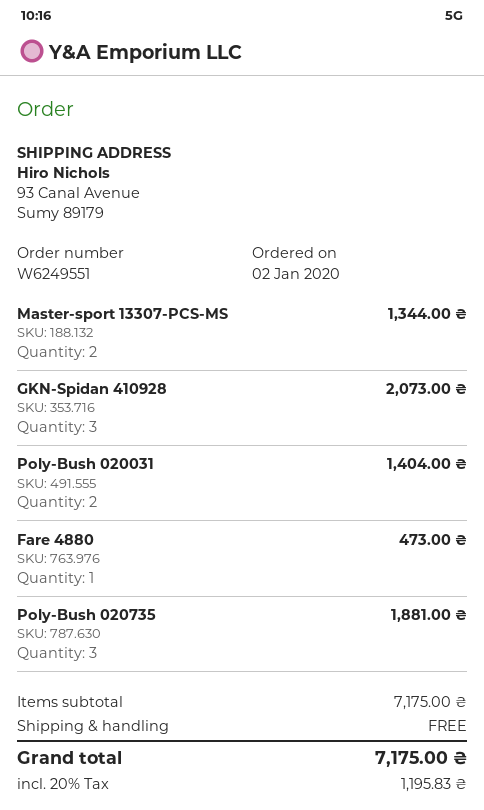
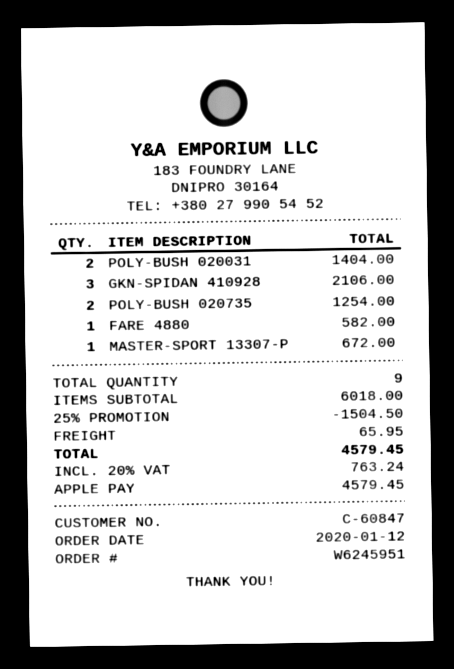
order number: W6249551 -> W6245951
order date: 2020-01-02 -> 2020-01-12
Master-sport 13307-PCS-MS: 2 for 1344.00 -> 1 for 672.00
GKN-Spidan 410928: 3 for 2073.00 -> 3 for 2106.00
Fare 4880: 1 for 473.00 -> 1 for 582.00
Poly-Bush 020735: 3 for 1881.00 -> 2 for 1254.00
subtotal: 7175.00 -> 6018.00
discount: none -> 25% = 1504.50
shipping: 0.00 -> 65.95
tax: 20% = 1195.83 -> 20% = 763.24
total: 7175.00 -> 4579.45

